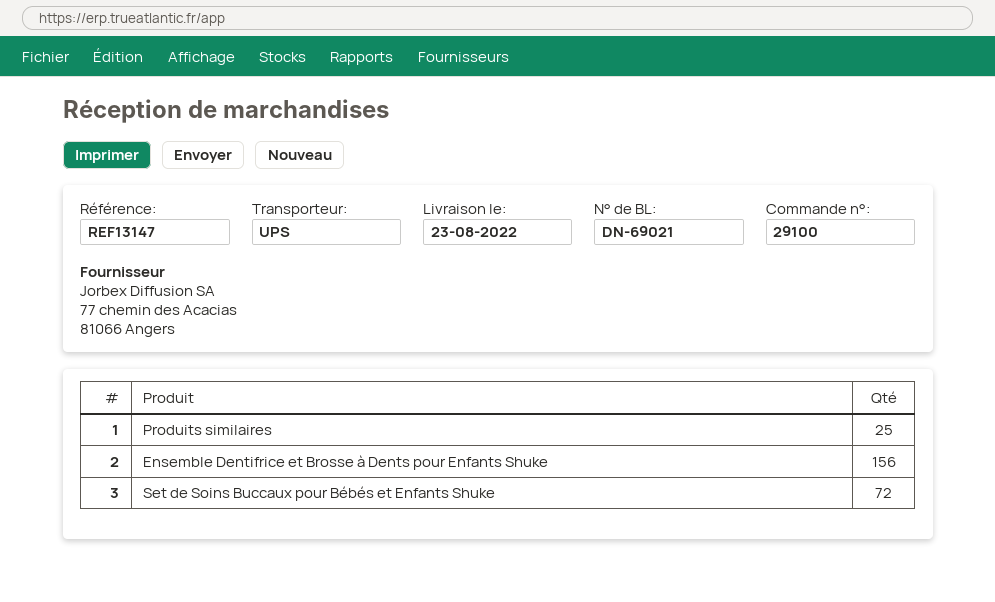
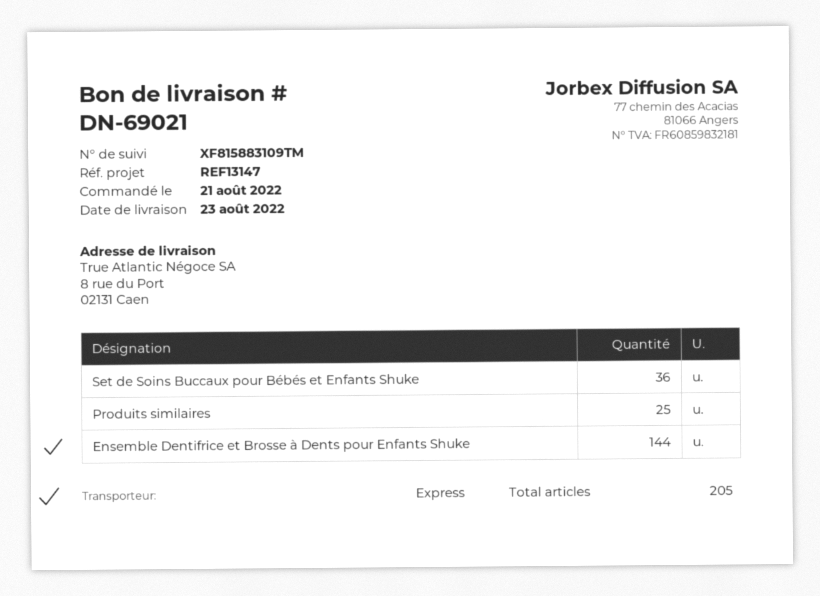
shipping method: UPS -> express
Ensemble Dentifrice et Brosse à Dents pour Enfants Shuke: 156 -> 144
Set de Soins Buccaux pour Bébés et Enfants Shuke: 72 -> 36

